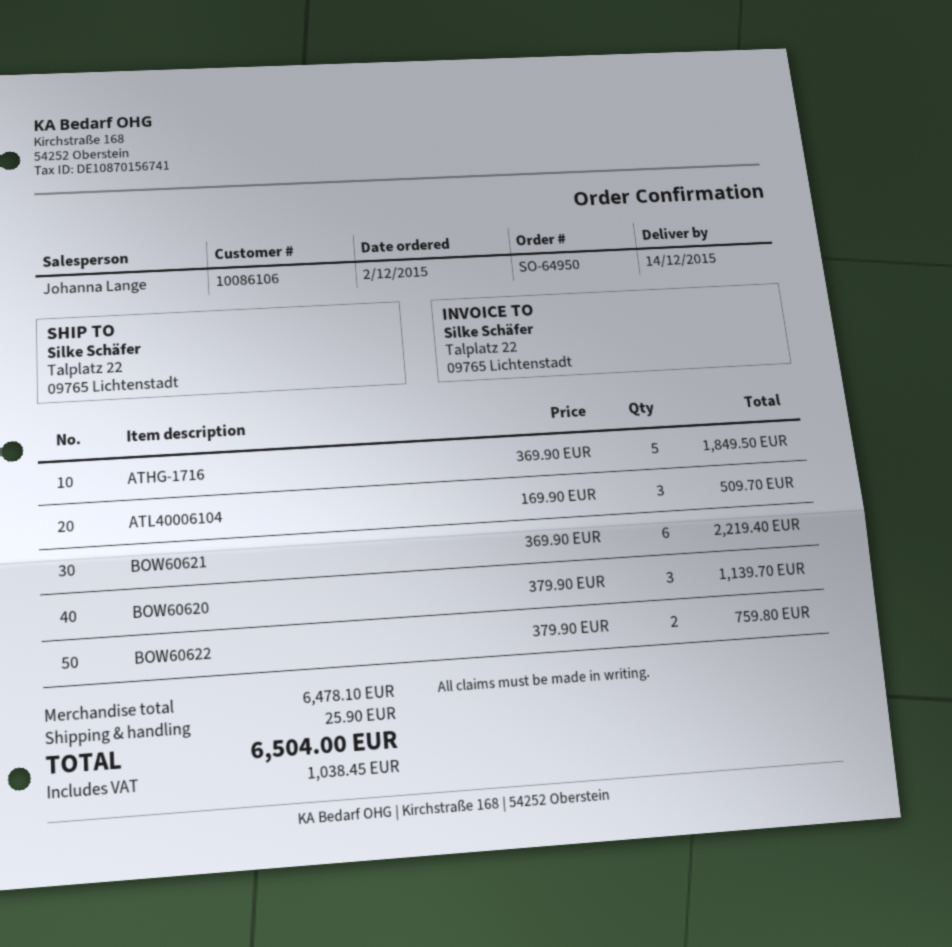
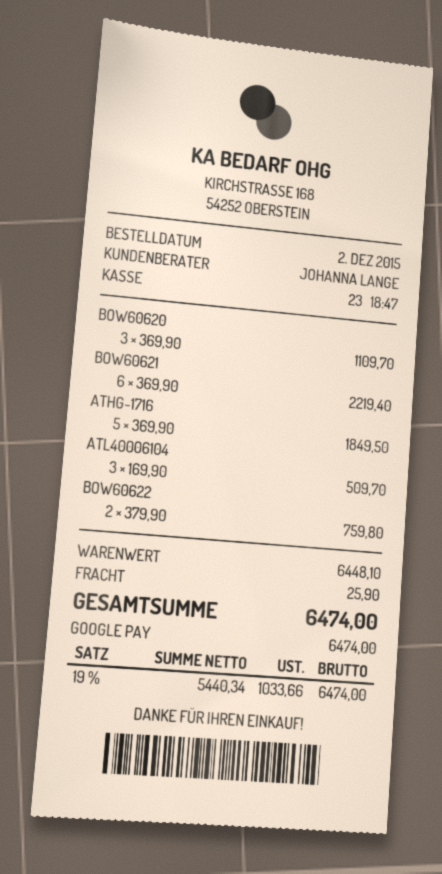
BOW60620: 3 x 379.90 = 1139.70 -> 3 x 369.90 = 1109.70
subtotal: 6478.10 -> 6448.10
tax: 1038.45 -> 1033.66
total: 6504.00 -> 6474.00

